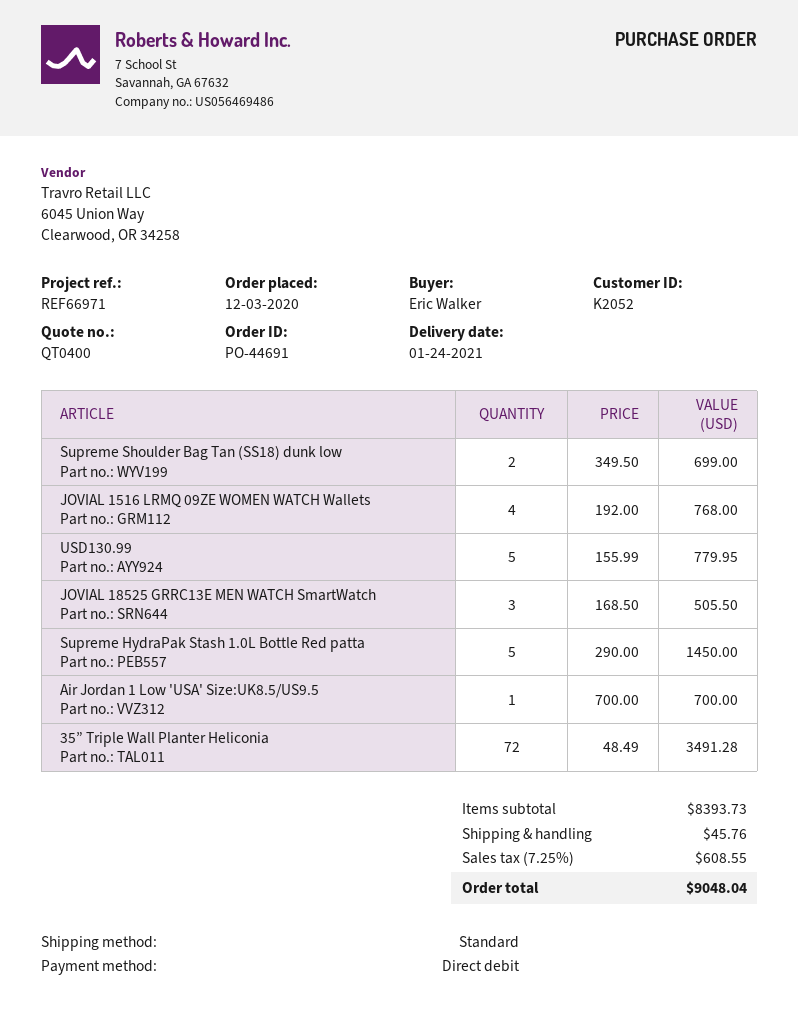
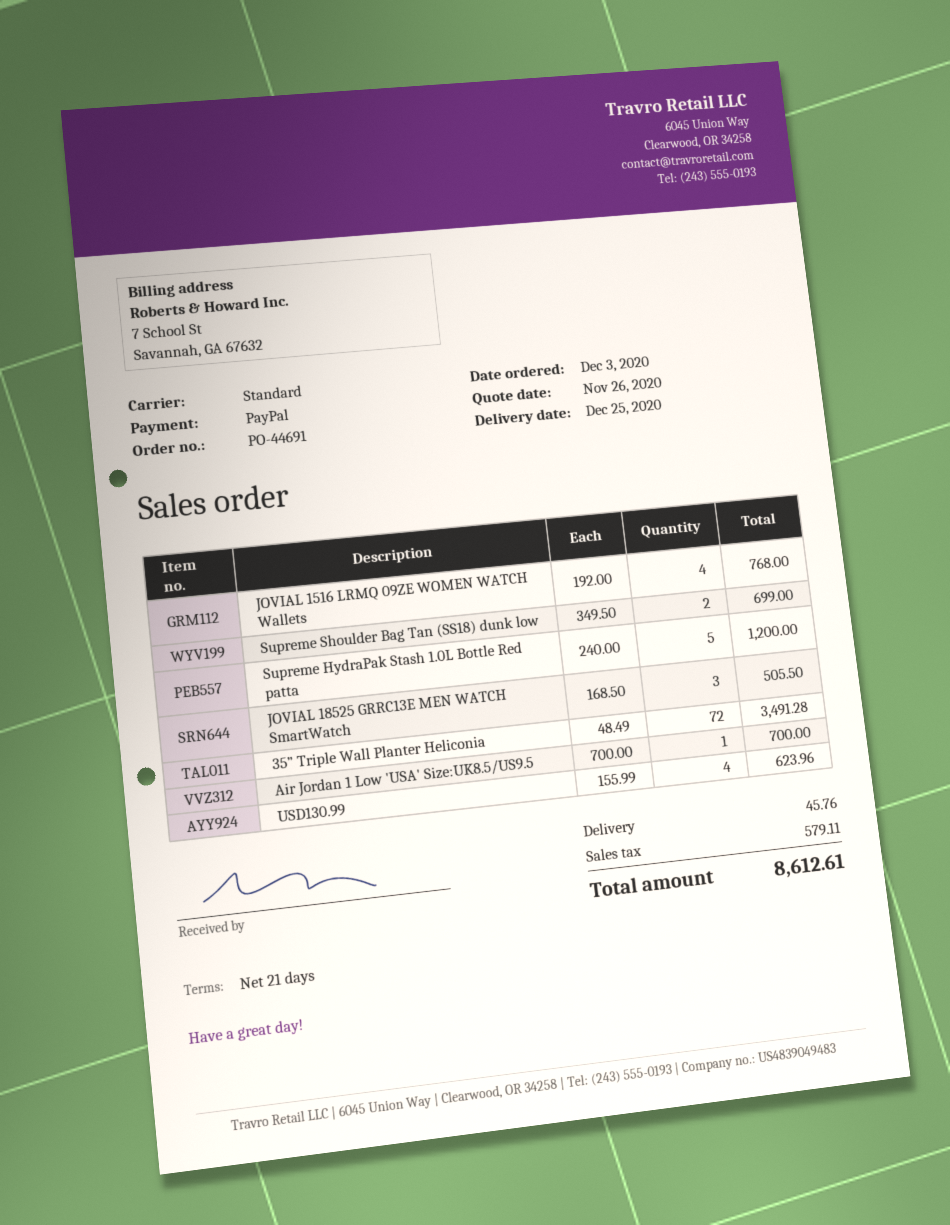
delivery date: 2021-01-24 -> 2020-12-25
payment method: direct debit -> PayPal
USD130.99: 5 x 155.99 = 779.95 -> 4 x 155.99 = 623.96
Supreme HydraPak Stash 1.0L Bottle Red patta: 5 x 290.00 = 1450.00 -> 5 x 240.00 = 1200.00
tax: 608.55 -> 579.11
total: 9048.04 -> 8612.61

